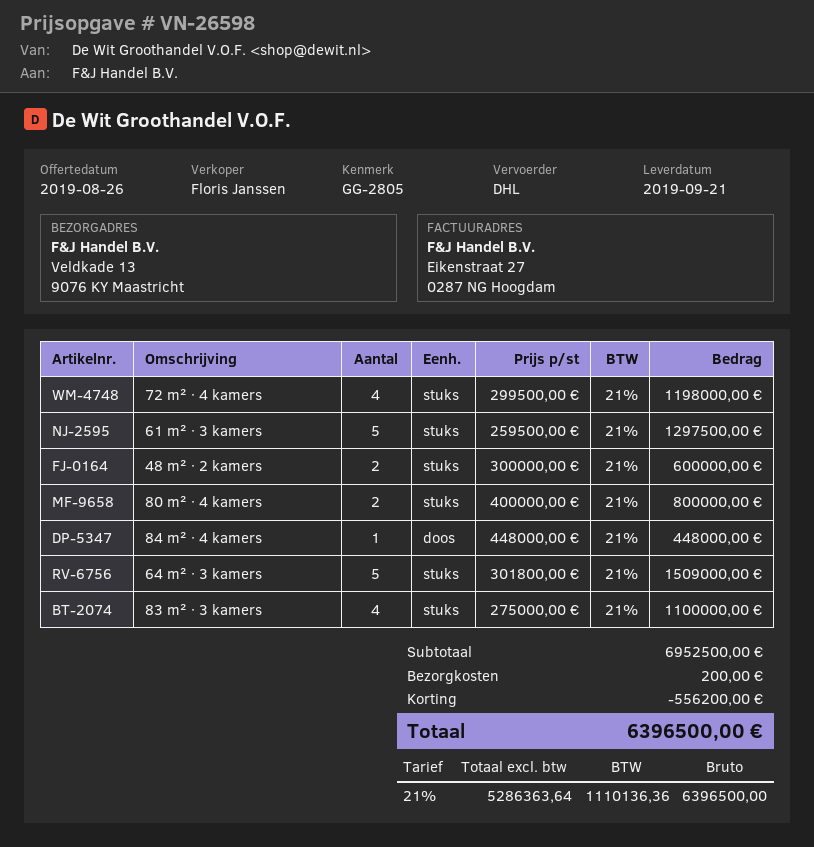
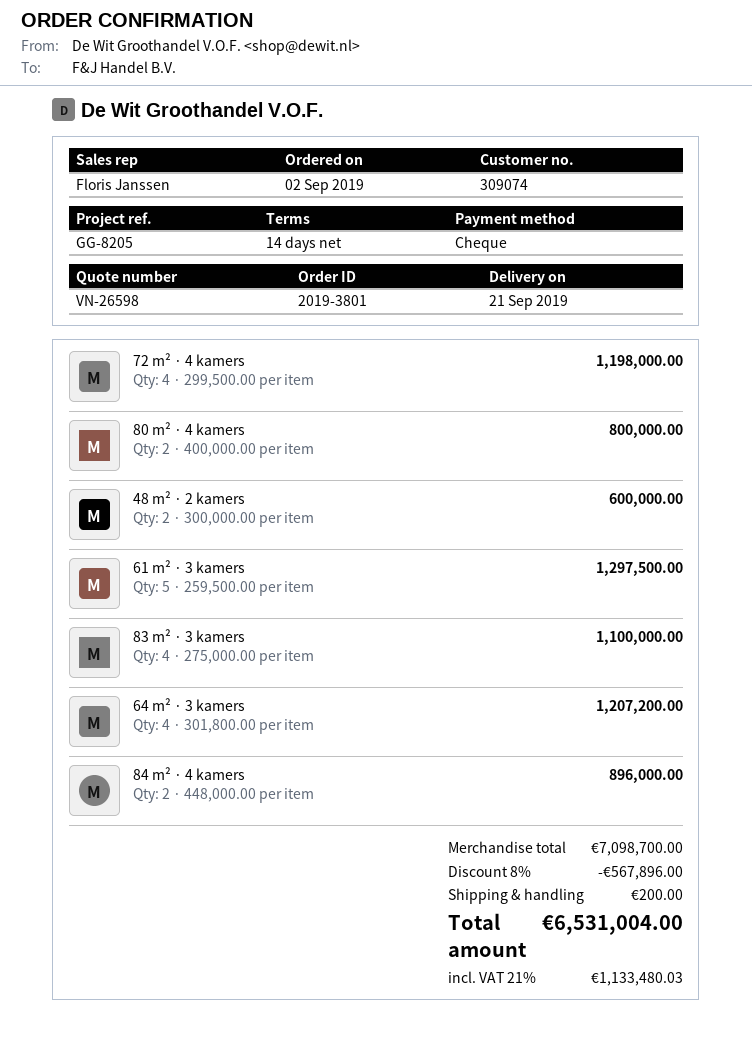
reference: GG-2805 -> GG-8205
84 m² · 4 kamers: 1 x 448000.00 = 448000.00 -> 2 x 448000.00 = 896000.00
64 m² · 3 kamers: 5 x 301800.00 = 1509000.00 -> 4 x 301800.00 = 1207200.00
subtotal: 6952500.00 -> 7098700.00
discount: 556200.00 -> 567896.00
tax: 21% = 1110136.36 -> 21% = 1133480.03
total: 6396500.00 -> 6531004.00

